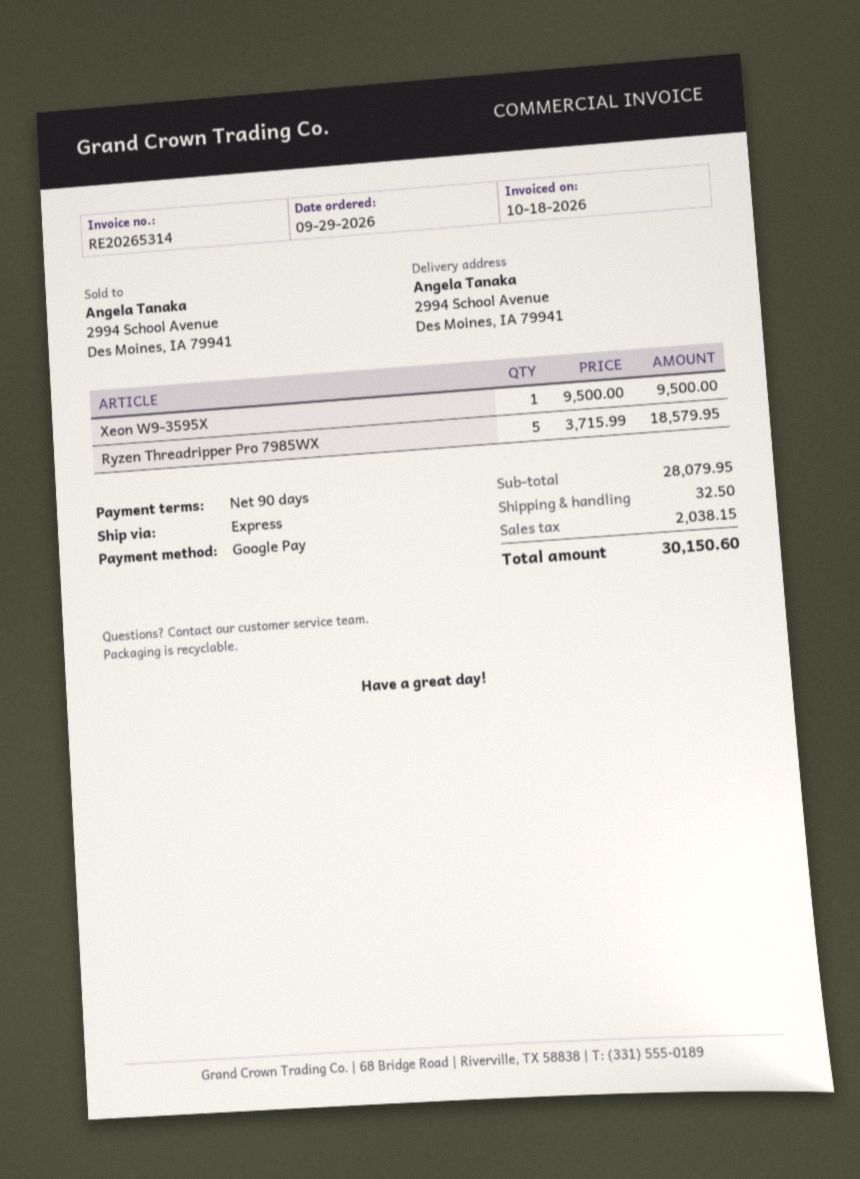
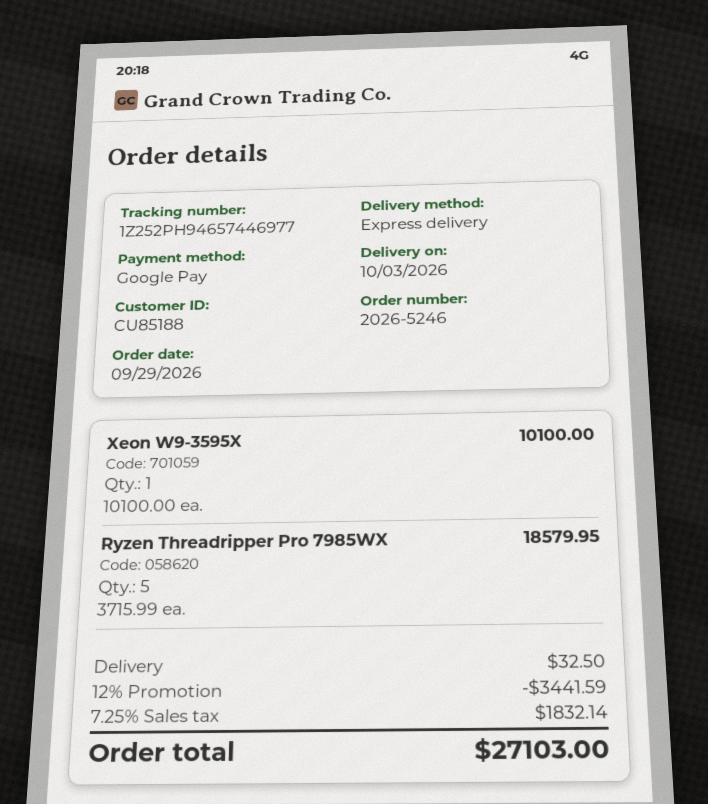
Xeon W9-3595X: 1 x 9500.00 = 9500.00 -> 1 x 10100.00 = 10100.00
discount: none -> 12% = 3441.59
tax: 2038.15 -> 1832.14
total: 30150.60 -> 27103.00

